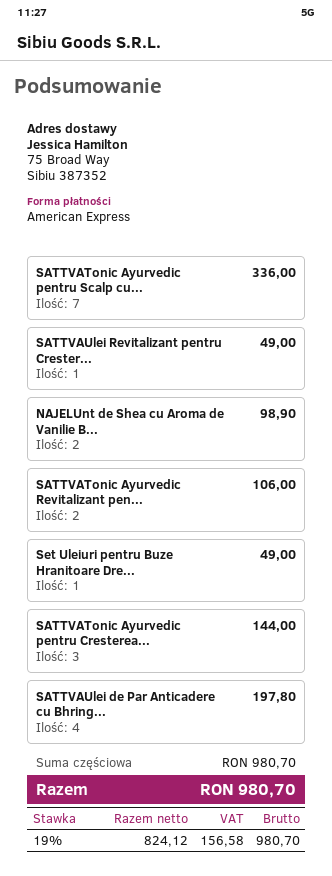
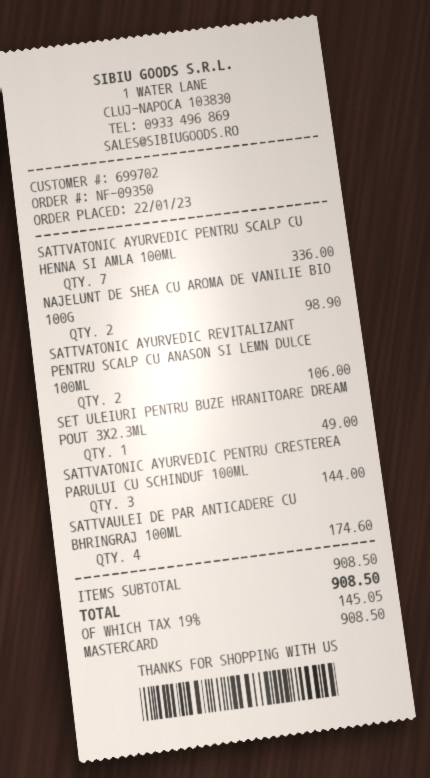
payment method: American Express -> Mastercard
SATTVAUlei Revitalizant pentru Crester...: 1 for 49.00 -> none
SATTVAUlei de Par Anticadere cu Bhring...: 4 for 197.80 -> 4 for 174.60
subtotal: 980.70 -> 908.50
tax: 19% = 156.58 -> 19% = 145.05
total: 980.70 -> 908.50

